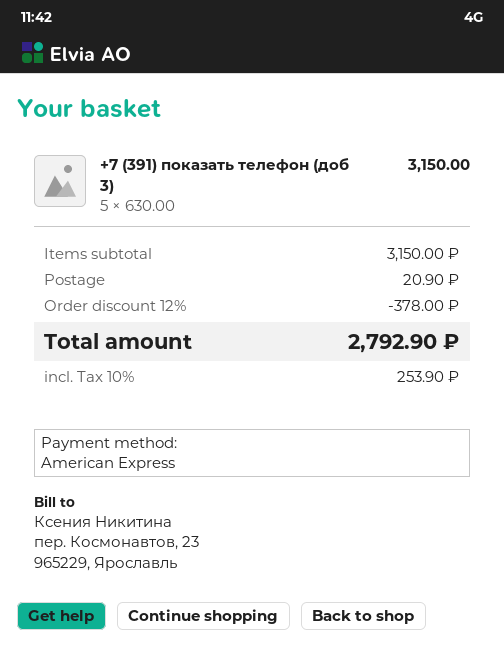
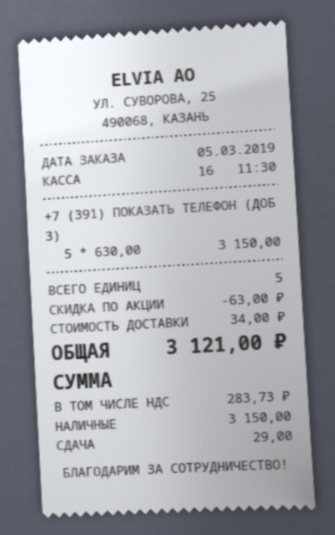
payment method: American Express -> cash
discount: 378.00 -> 63.00
shipping: 20.90 -> 34.00
tax: 253.90 -> 283.73
total: 2792.90 -> 3121.00

